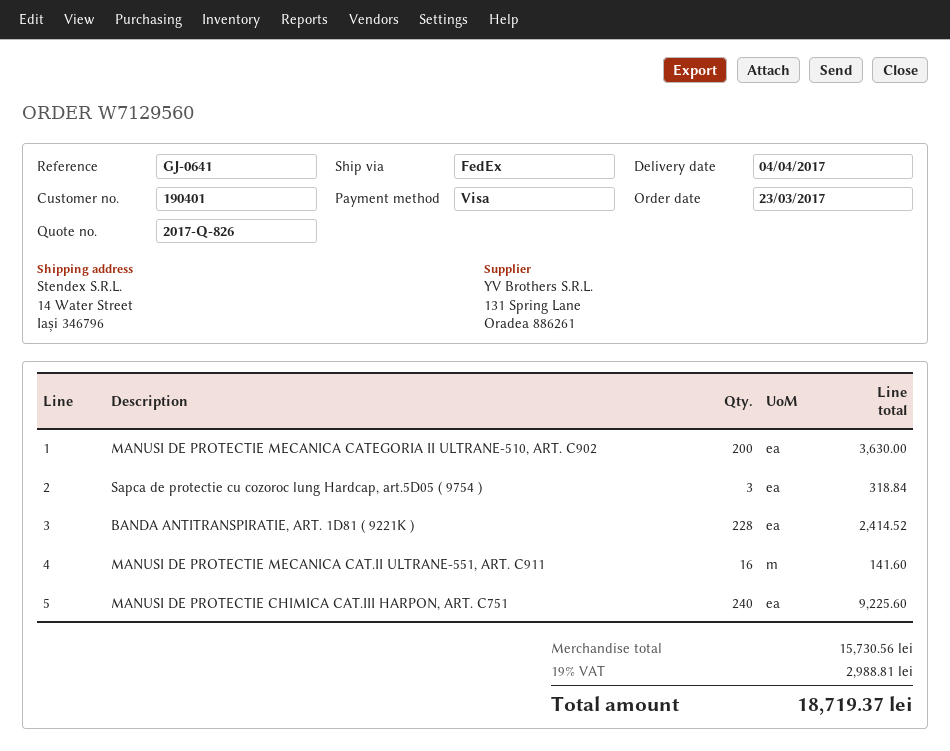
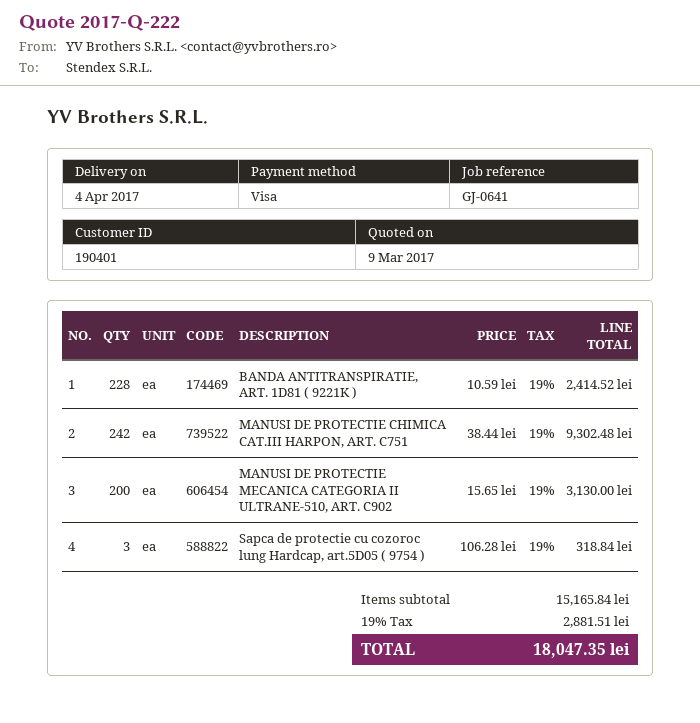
quote number: 2017-Q-826 -> 2017-Q-222
MANUSI DE PROTECTIE MECANICA CATEGORIA II ULTRANE-510, ART. C902: 200 for 3630.00 -> 200 for 3130.00
MANUSI DE PROTECTIE MECANICA CAT.II ULTRANE-551, ART. C911: 16 for 141.60 -> none
MANUSI DE PROTECTIE CHIMICA CAT.III HARPON, ART. C751: 240 for 9225.60 -> 242 for 9302.48
subtotal: 15730.56 -> 15165.84
tax: 19% = 2988.81 -> 19% = 2881.51
total: 18719.37 -> 18047.35

